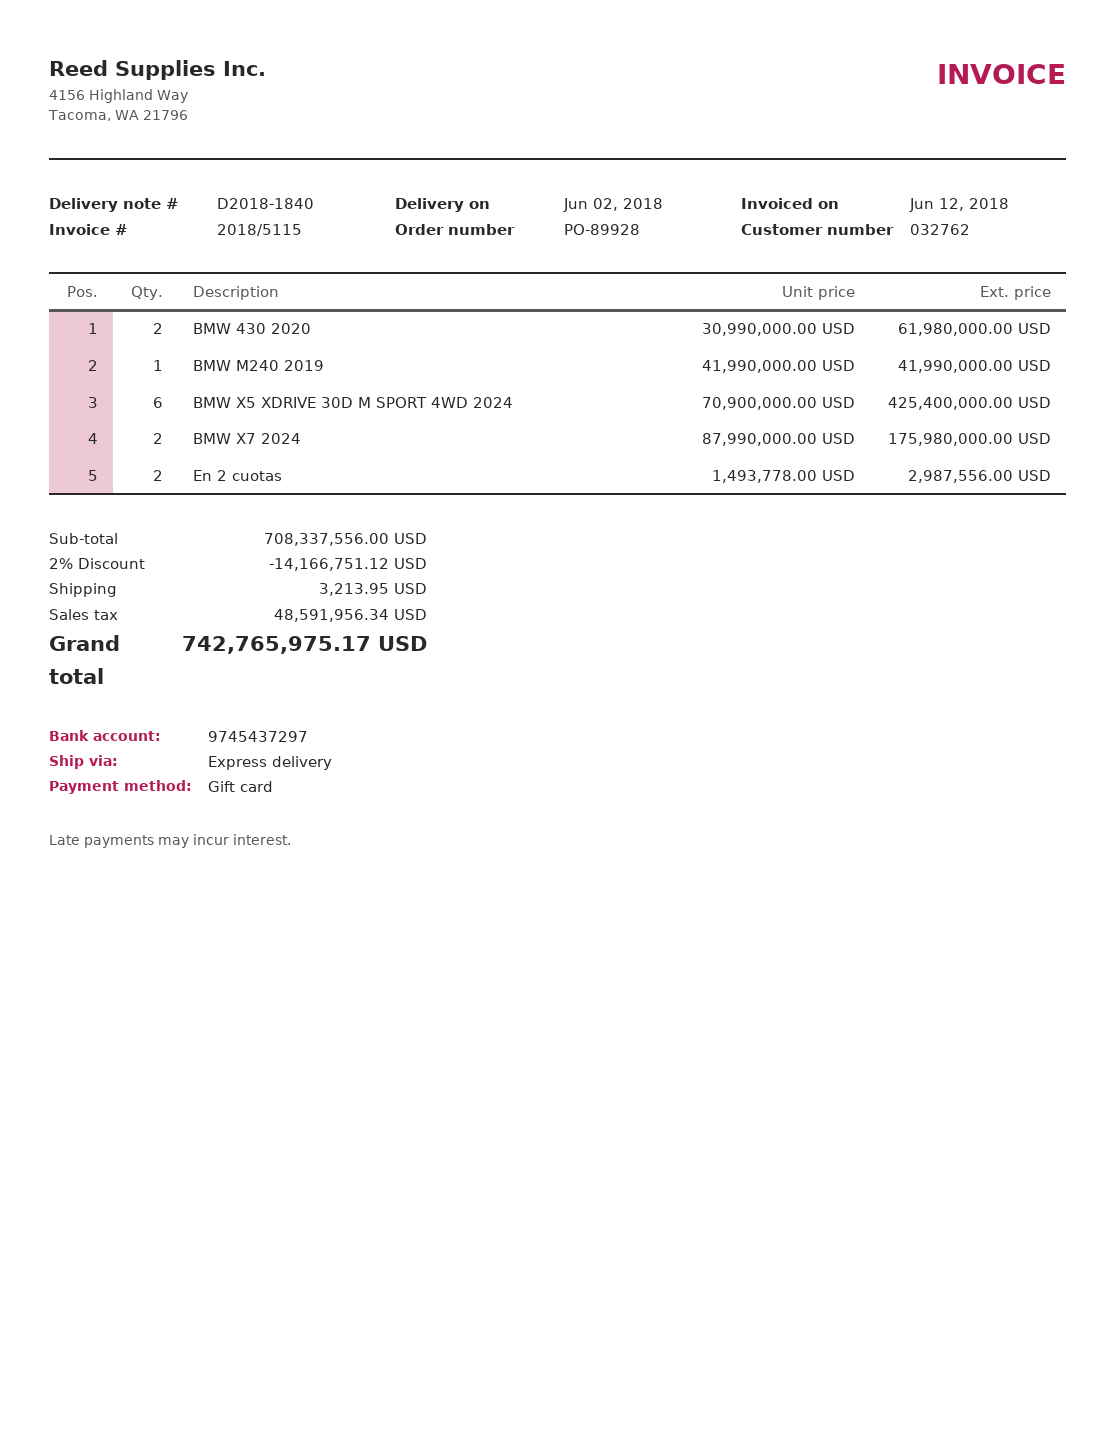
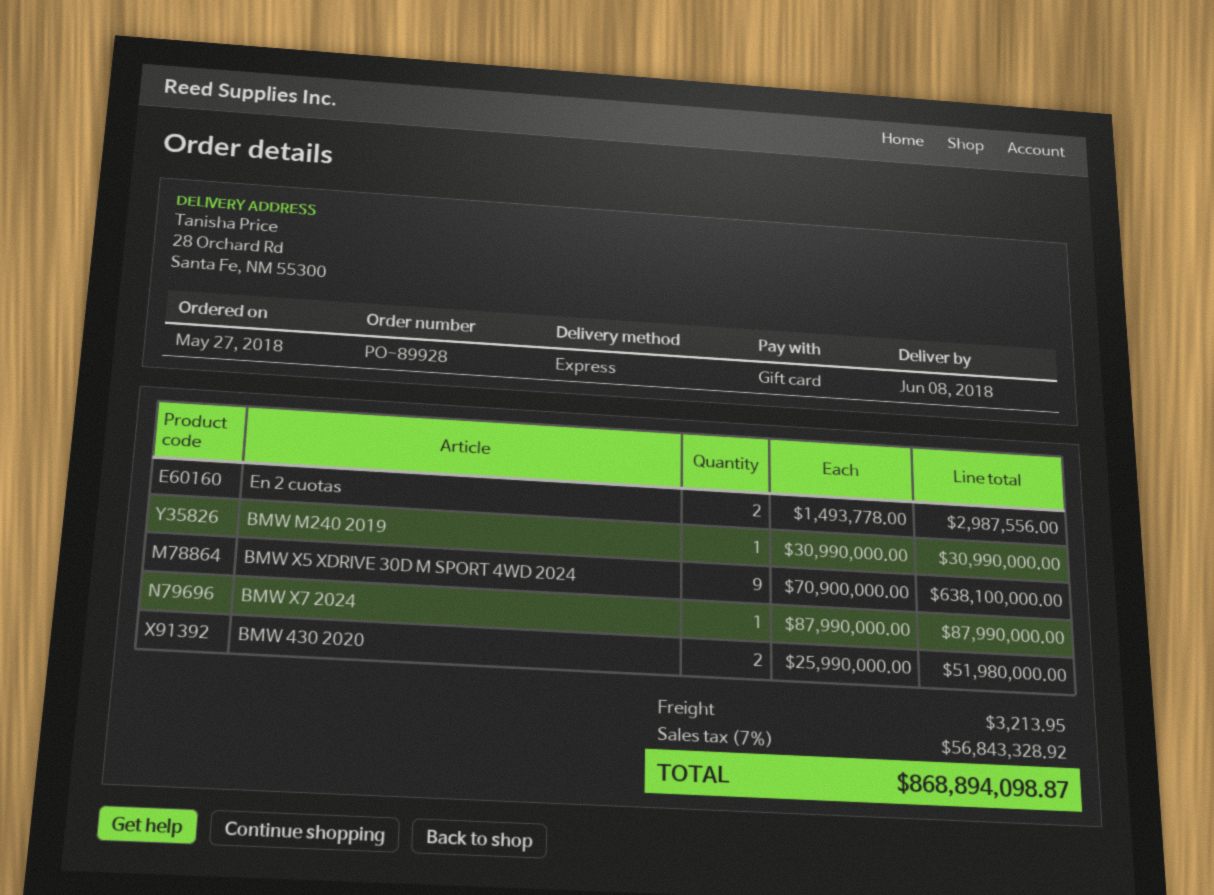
delivery date: 2018-06-02 -> 2018-06-08
BMW 430 2020: 2 x 30990000.00 = 61980000.00 -> 2 x 25990000.00 = 51980000.00
BMW M240 2019: 1 x 41990000.00 = 41990000.00 -> 1 x 30990000.00 = 30990000.00
BMW X5 XDRIVE 30D M SPORT 4WD 2024: 6 x 70900000.00 = 425400000.00 -> 9 x 70900000.00 = 638100000.00
BMW X7 2024: 2 x 87990000.00 = 175980000.00 -> 1 x 87990000.00 = 87990000.00
discount: 2% = 14166751.12 -> none
tax: 48591956.34 -> 56843328.92
total: 742765975.17 -> 868894098.87

